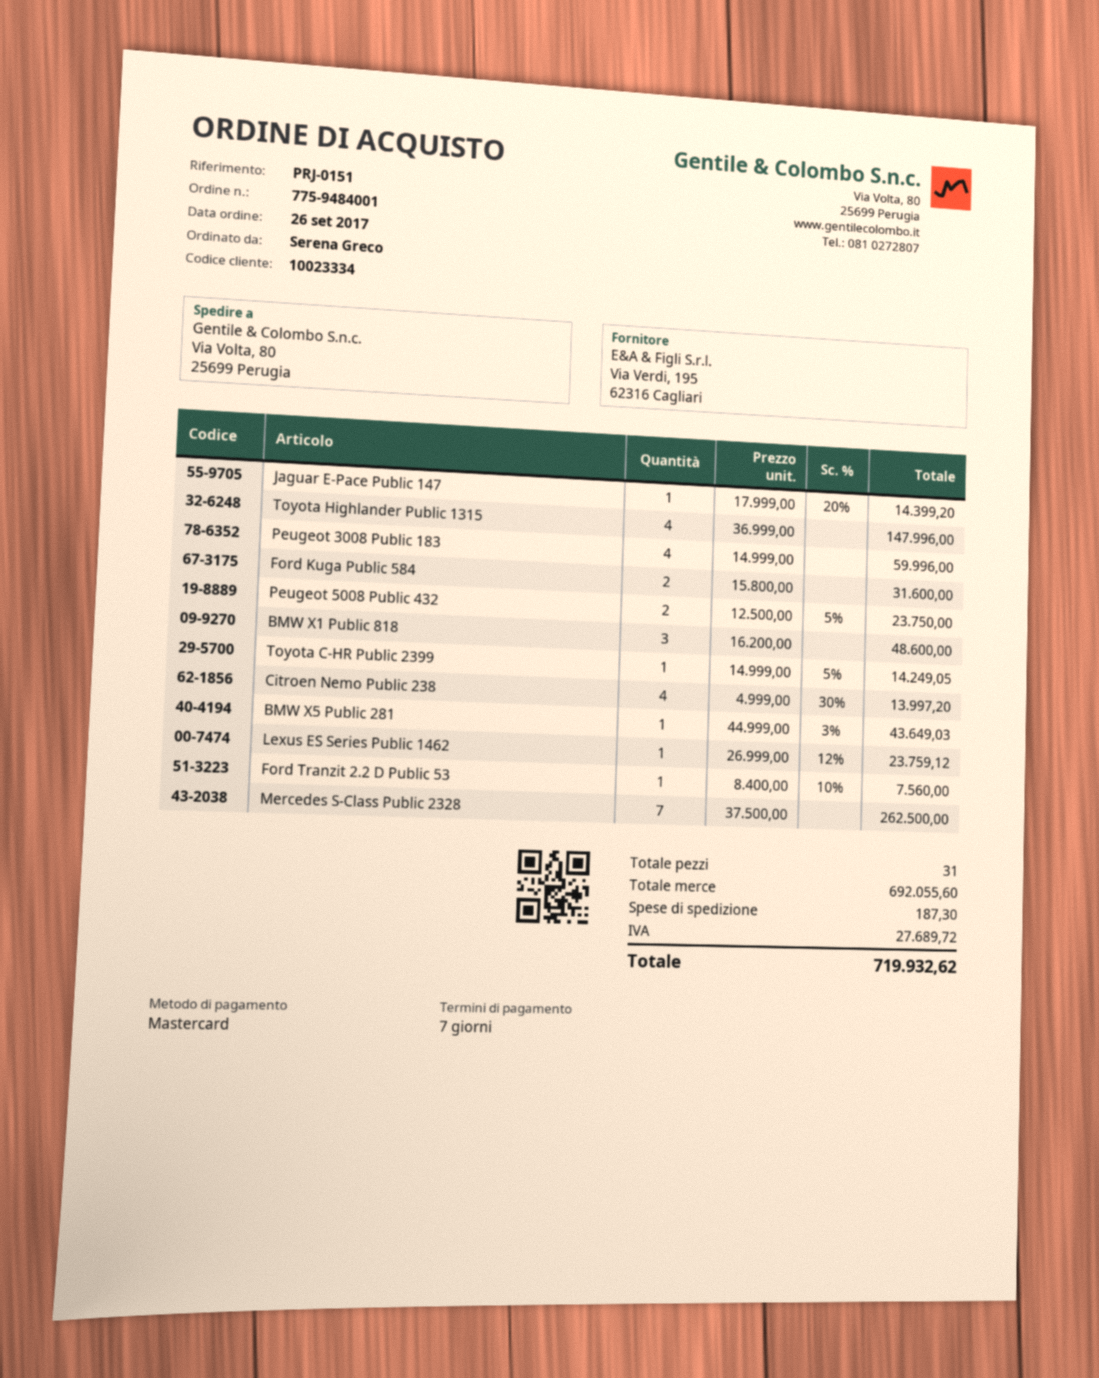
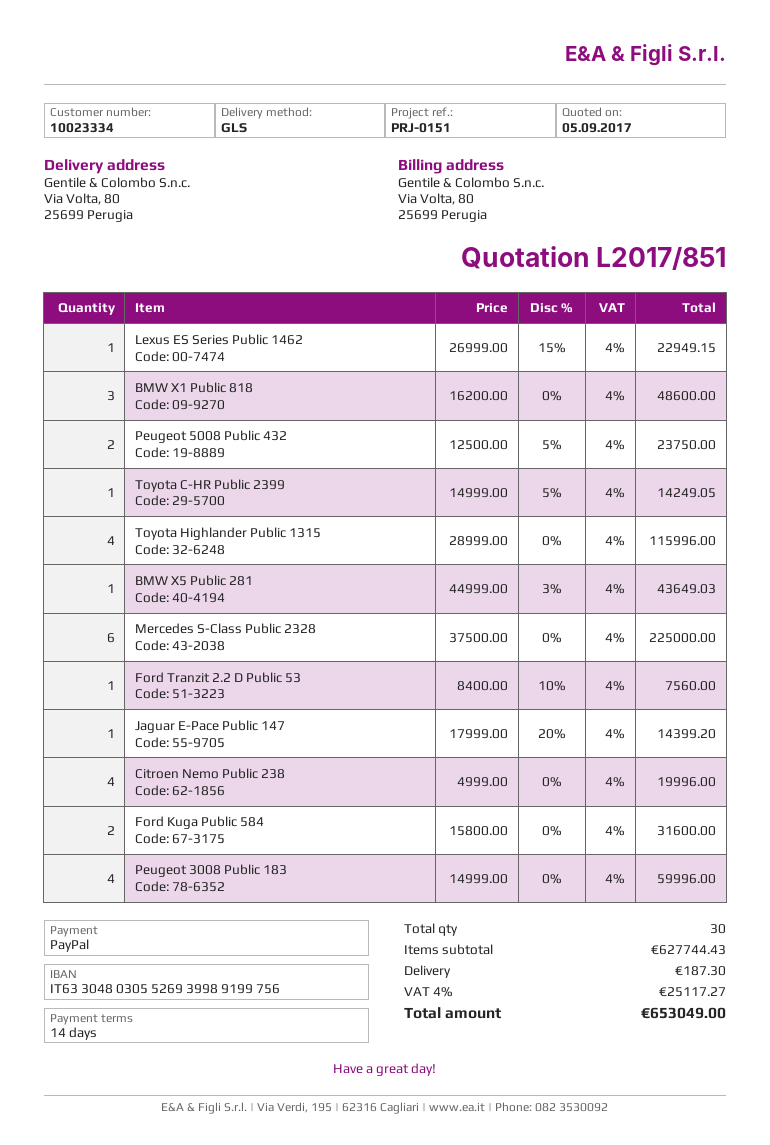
payment terms: 7 days -> 14 days
payment method: Mastercard -> PayPal
Toyota Highlander Public 1315: 4 x 36999.00 = 147996.00 -> 4 x 28999.00 = 115996.00
Citroen Nemo Public 238: 4 x 4999.00 - 30% = 13997.20 -> 4 x 4999.00 = 19996.00
Lexus ES Series Public 1462: 1 x 26999.00 - 12% = 23759.12 -> 1 x 26999.00 - 15% = 22949.15
Mercedes S-Class Public 2328: 7 x 37500.00 = 262500.00 -> 6 x 37500.00 = 225000.00
total quantity: 31 -> 30
subtotal: 692055.60 -> 627744.43
tax: 27689.72 -> 25117.27
total: 719932.62 -> 653049.00

